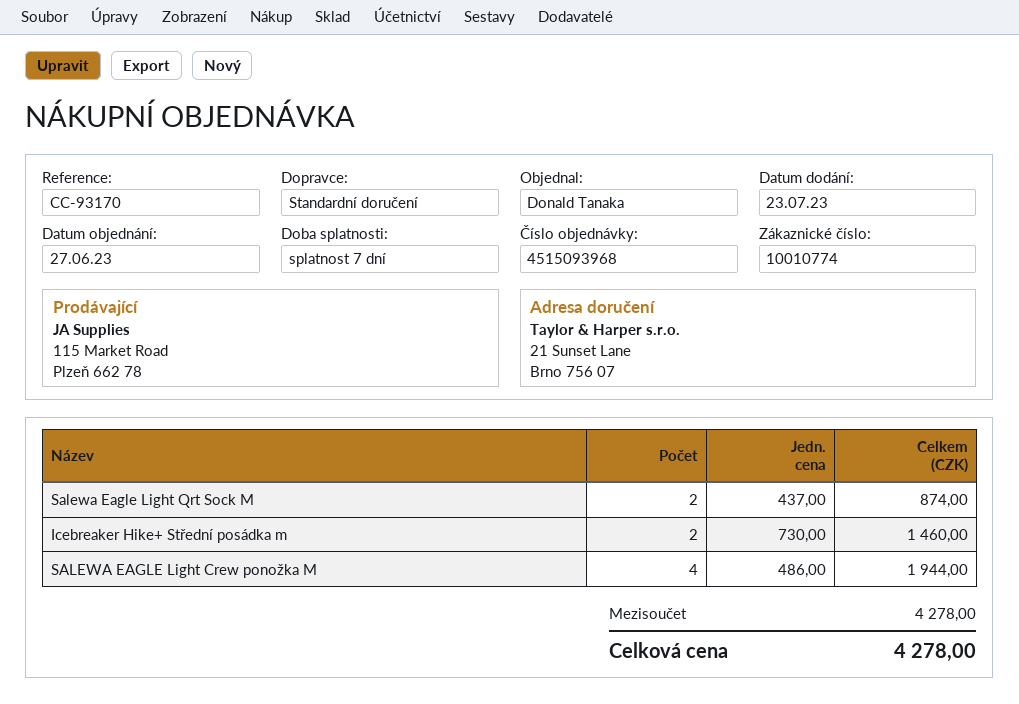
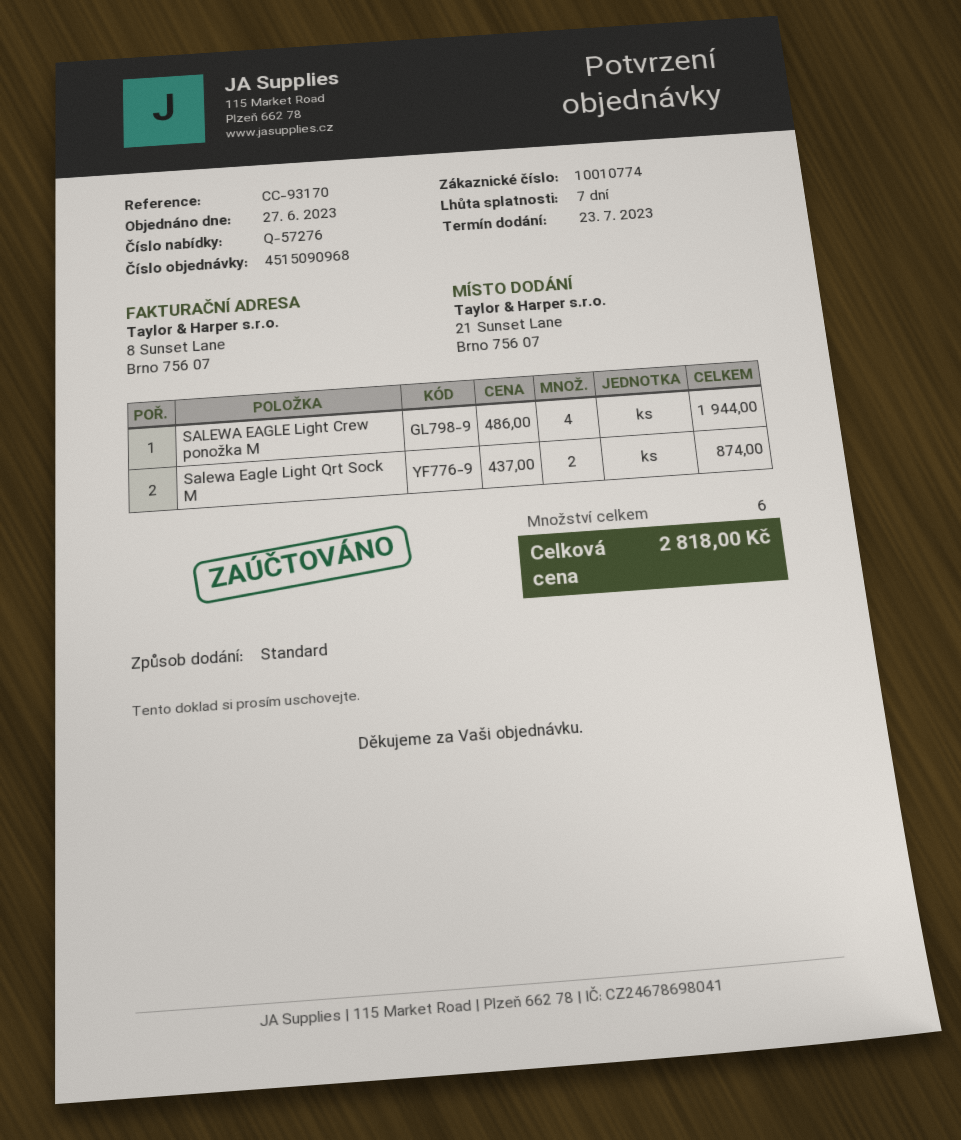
order number: 4515093968 -> 4515090968
Icebreaker Hike+ Střední posádka m: 2 x 730.00 = 1460.00 -> none
total: 4278.00 -> 2818.00

